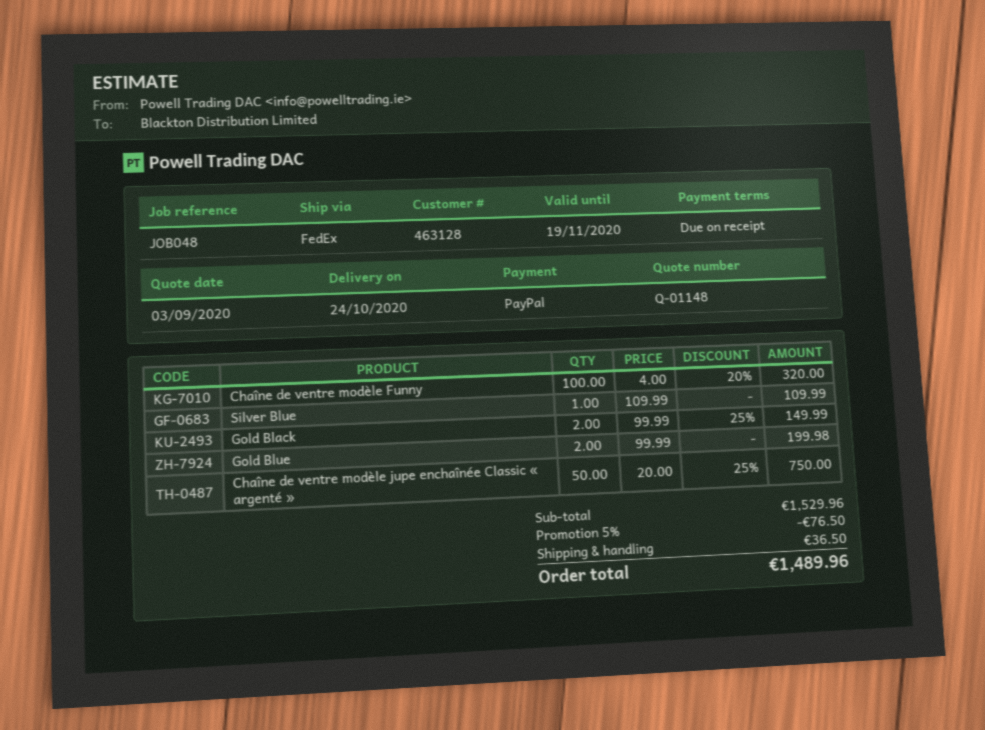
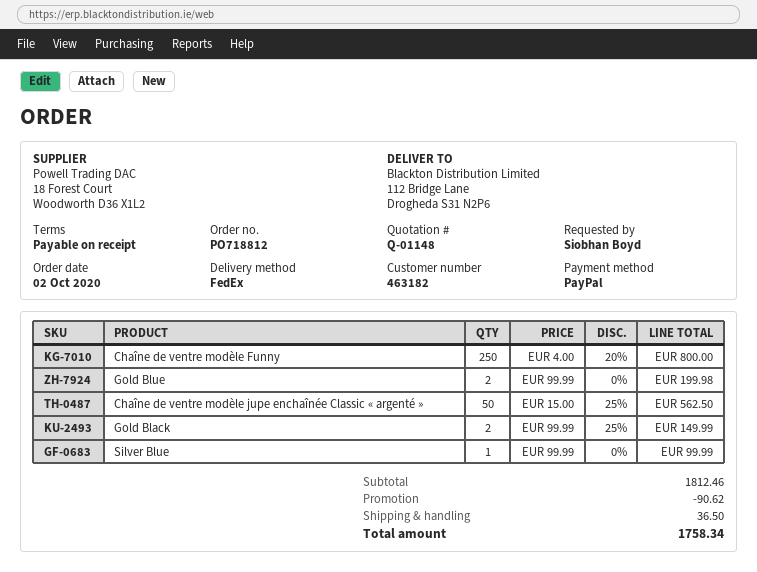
customer number: 463128 -> 463182
Chaîne de ventre modèle Funny: 100 x 4.00 - 20% = 320.00 -> 250 x 4.00 - 20% = 800.00
Silver Blue: 1 x 109.99 = 109.99 -> 1 x 99.99 = 99.99
Chaîne de ventre modèle jupe enchaînée Classic « argenté »: 50 x 20.00 - 25% = 750.00 -> 50 x 15.00 - 25% = 562.50
subtotal: 1529.96 -> 1812.46
discount: 76.50 -> 90.62
total: 1489.96 -> 1758.34

